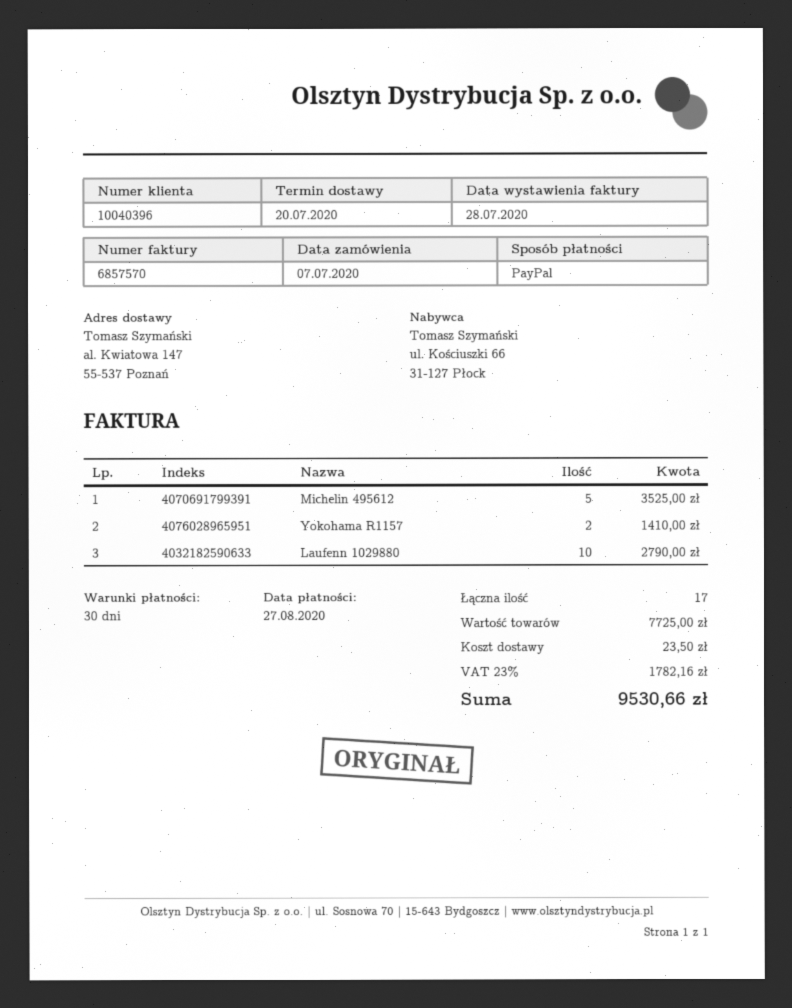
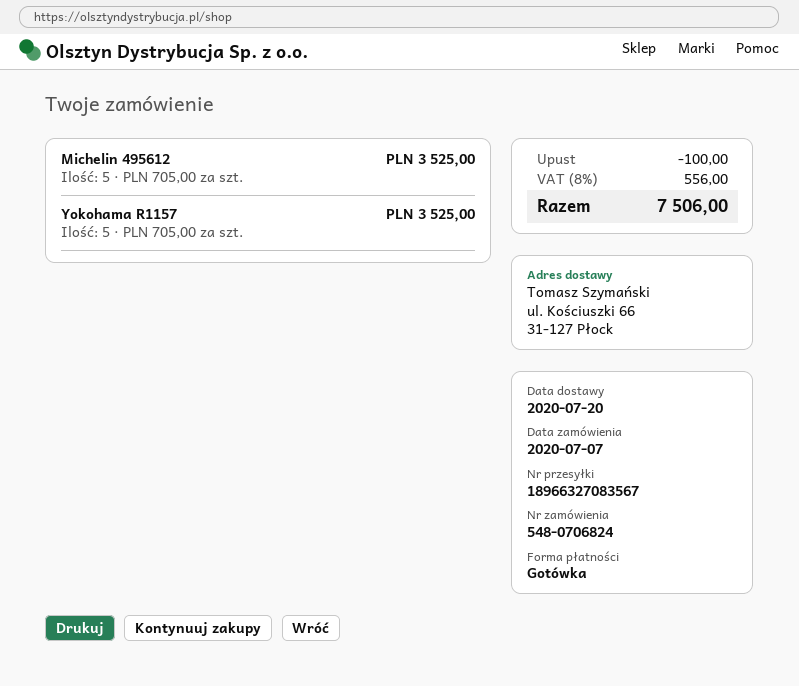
payment method: PayPal -> cash
ship to: al. Kwiatowa 147, 55-537 Poznań -> ul. Kościuszki 66, 31-127 Płock
Yokohama R1157: 2 for 1410.00 -> 5 for 3525.00
Laufenn 1029880: 10 for 2790.00 -> none
discount: none -> 100.00
shipping: 23.50 -> none
tax: 23% = 1782.16 -> 8% = 556.00
total: 9530.66 -> 7506.00

